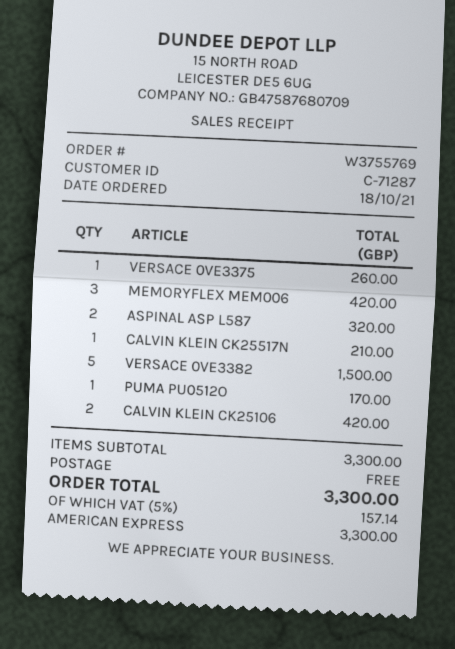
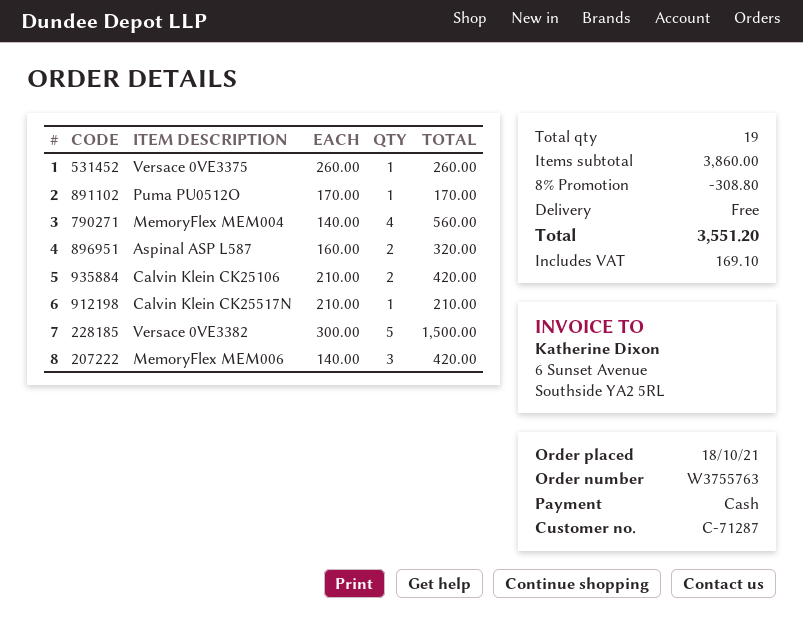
order number: W3755769 -> W3755763
payment method: American Express -> cash
MemoryFlex MEM004: none -> 4 for 560.00
subtotal: 3300.00 -> 3860.00
discount: none -> 8% = 308.80
tax: 157.14 -> 169.10
total: 3300.00 -> 3551.20

